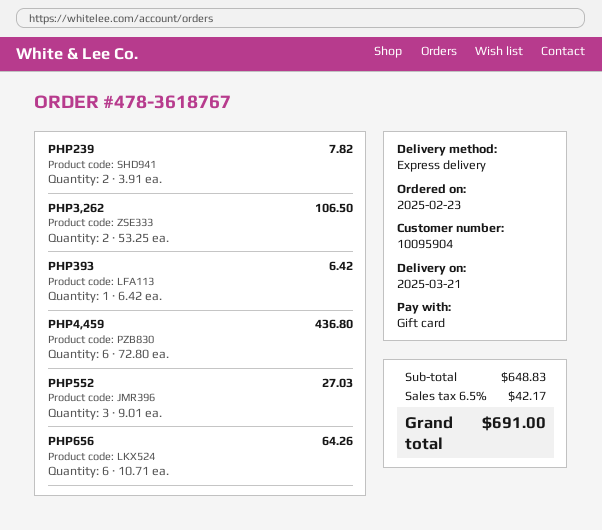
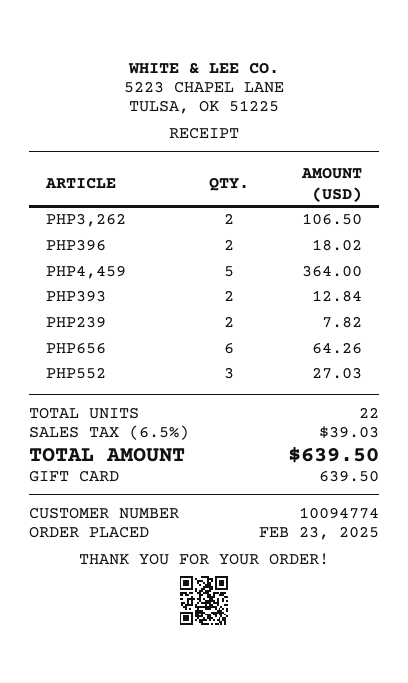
customer number: 10095904 -> 10094774
PHP393: 1 for 6.42 -> 2 for 12.84
PHP4,459: 6 for 436.80 -> 5 for 364.00
PHP396: none -> 2 for 18.02
tax: 6.5% = 42.17 -> 6.5% = 39.03
total: 691.00 -> 639.50

